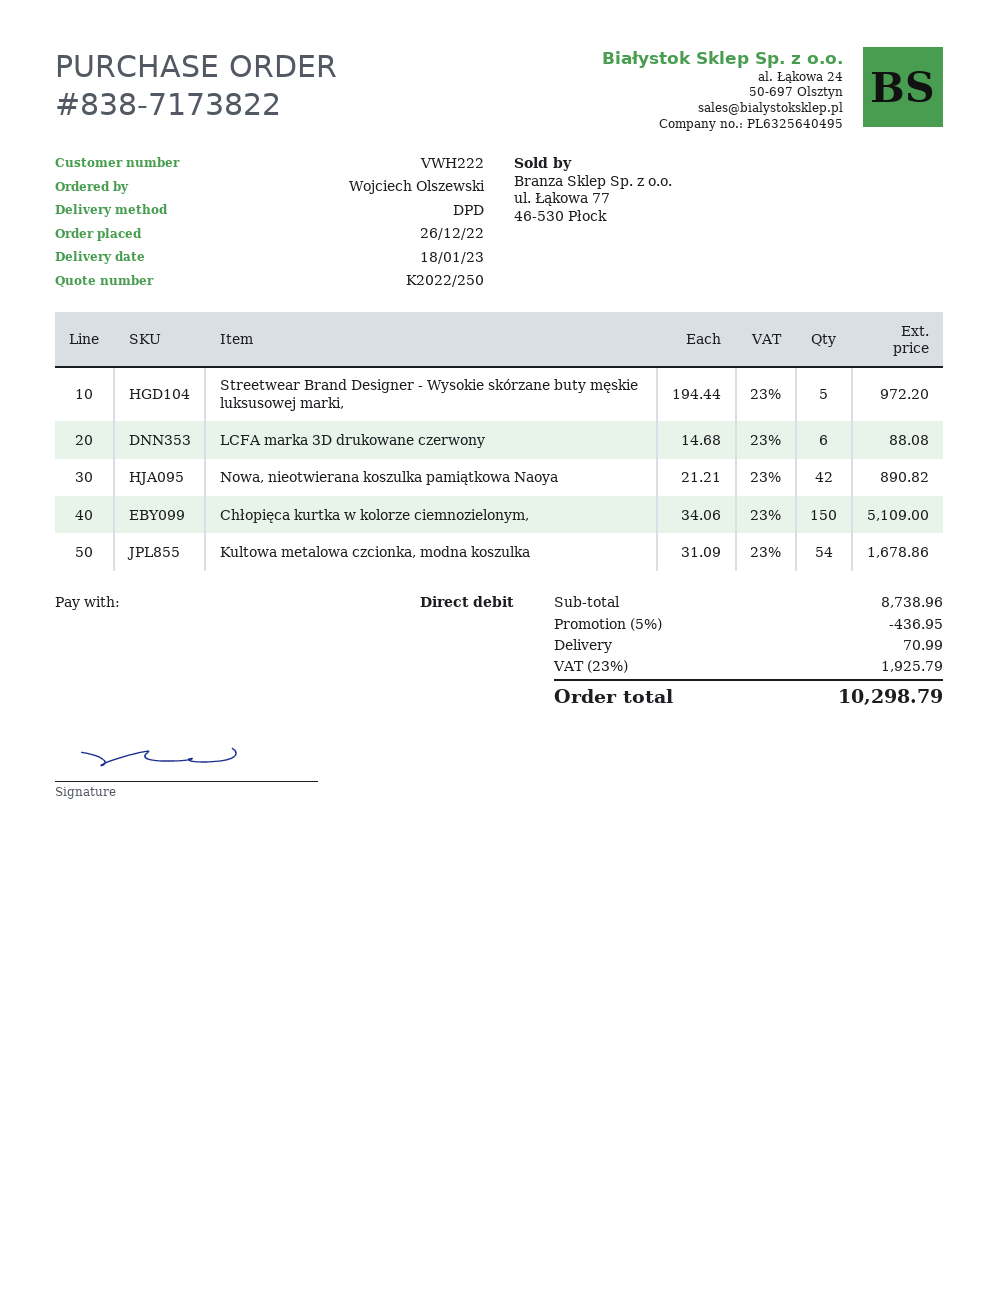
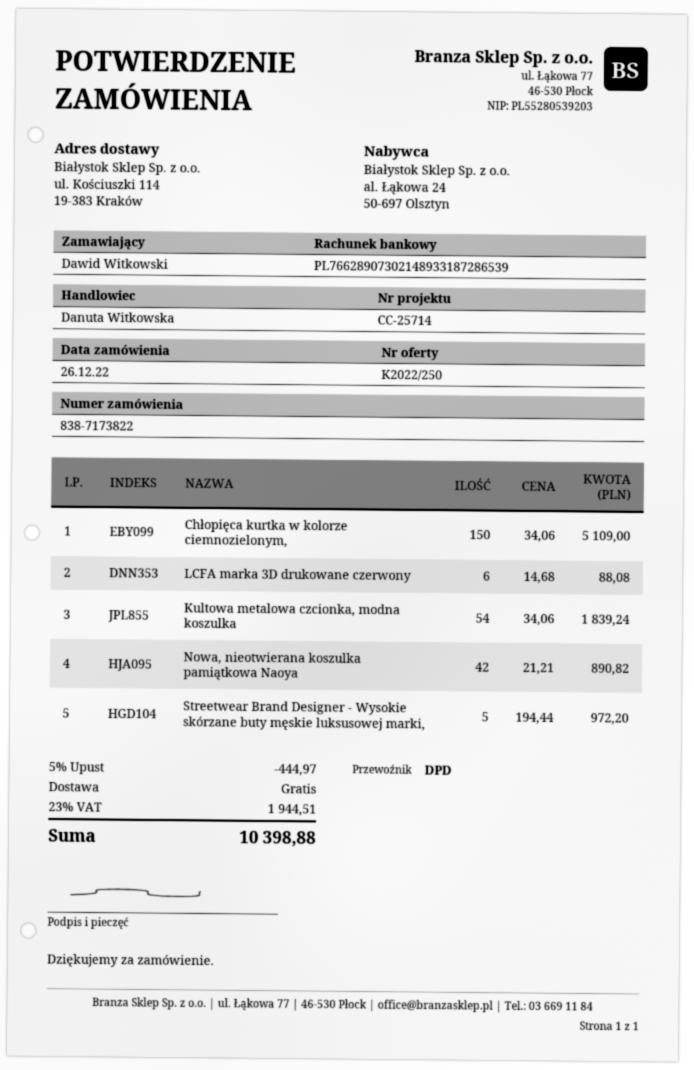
ordered by: Wojciech Olszewski -> Dawid Witkowski
Kultowa metalowa czcionka, modna koszulka: 54 x 31.09 = 1678.86 -> 54 x 34.06 = 1839.24
discount: 5% = 436.95 -> 5% = 444.97
shipping: 70.99 -> 0.00
tax: 23% = 1925.79 -> 23% = 1944.51
total: 10298.79 -> 10398.88

